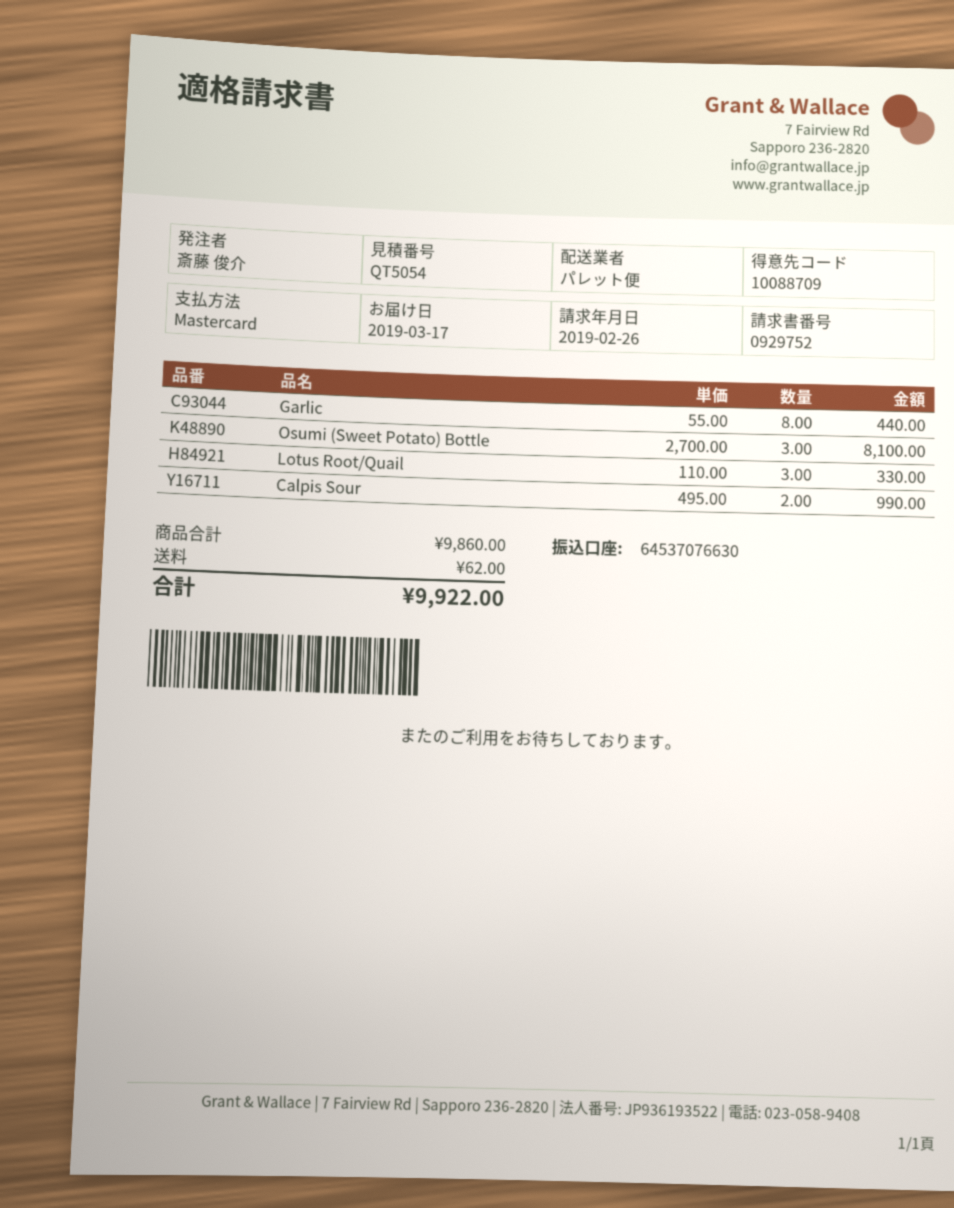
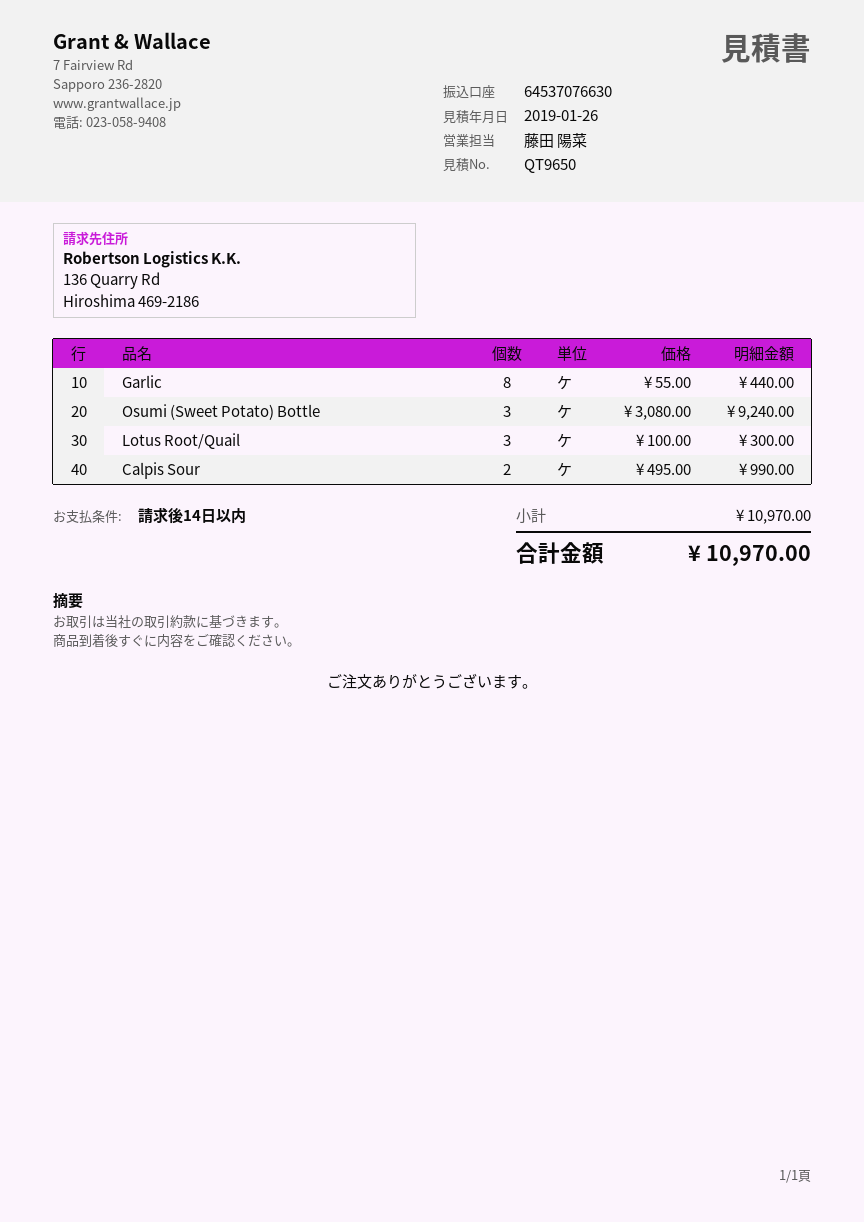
quote number: QT5054 -> QT9650
Osumi (Sweet Potato) Bottle: 3 x 2700.00 = 8100.00 -> 3 x 3080.00 = 9240.00
Lotus Root/Quail: 3 x 110.00 = 330.00 -> 3 x 100.00 = 300.00
subtotal: 9860.00 -> 10970.00
shipping: 62.00 -> none
total: 9922.00 -> 10970.00

